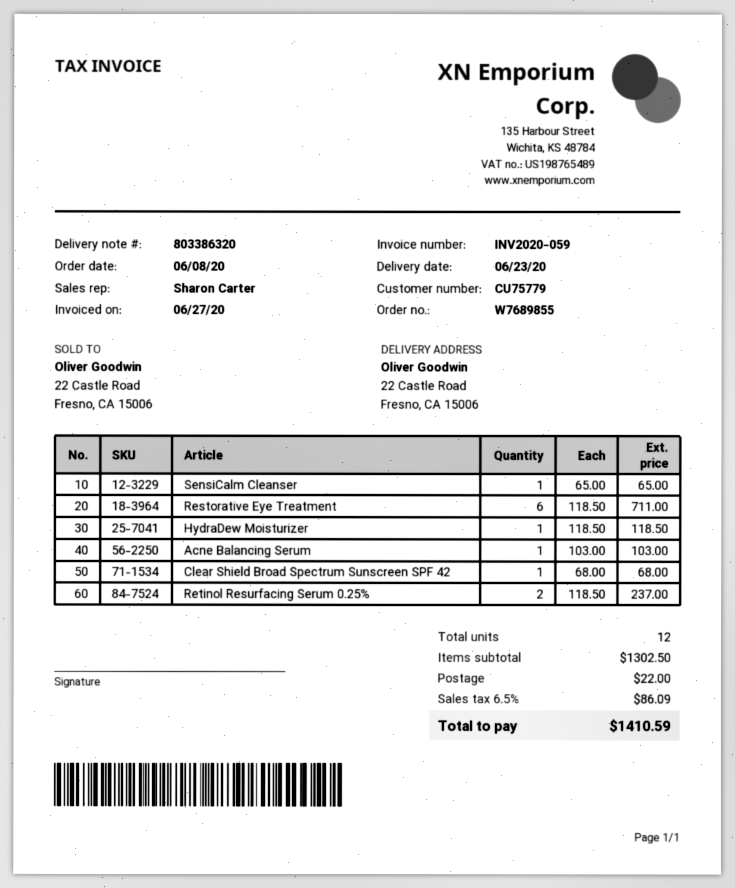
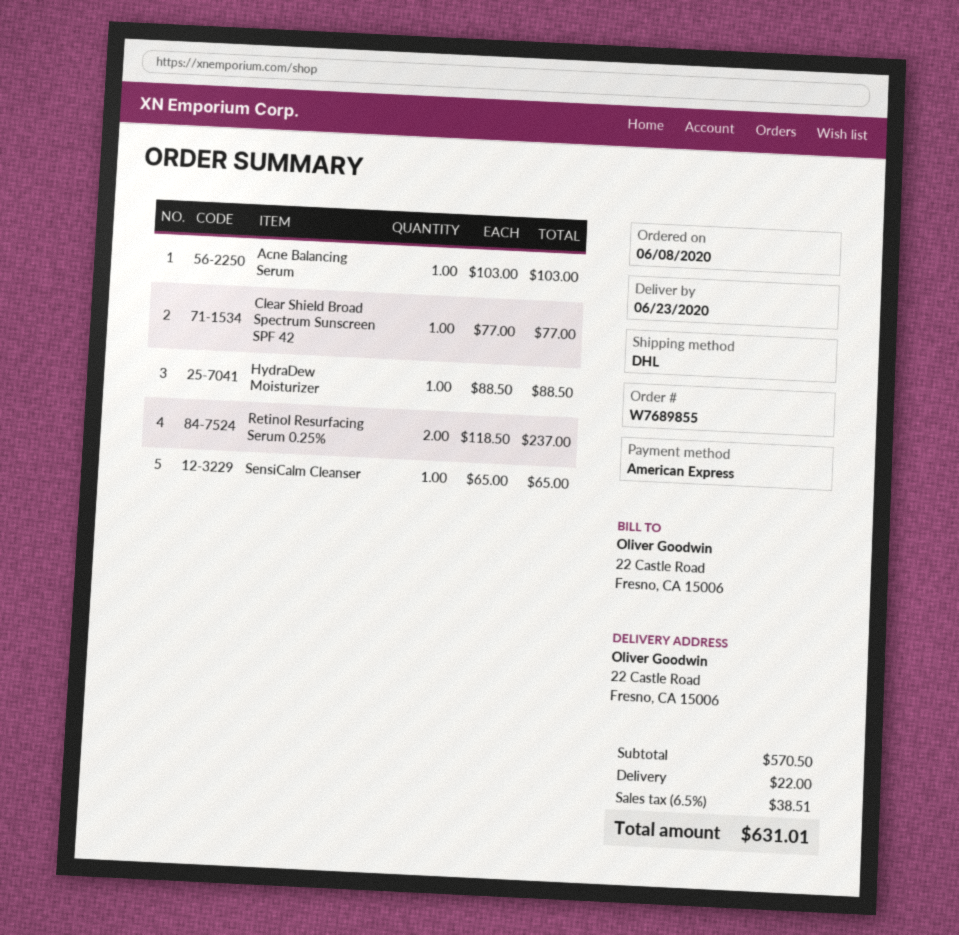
Restorative Eye Treatment: 6 x 118.50 = 711.00 -> none
HydraDew Moisturizer: 1 x 118.50 = 118.50 -> 1 x 88.50 = 88.50
Clear Shield Broad Spectrum Sunscreen SPF 42: 1 x 68.00 = 68.00 -> 1 x 77.00 = 77.00
subtotal: 1302.50 -> 570.50
tax: 6.5% = 86.09 -> 6.5% = 38.51
total: 1410.59 -> 631.01

